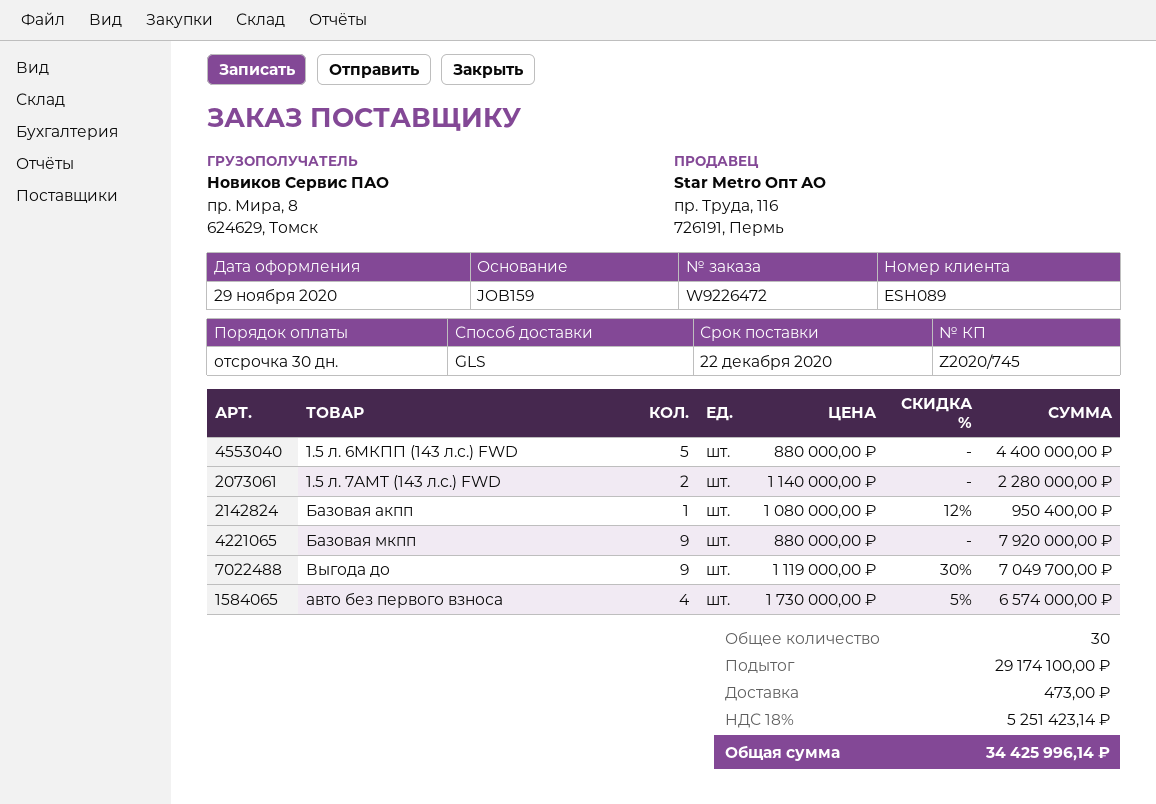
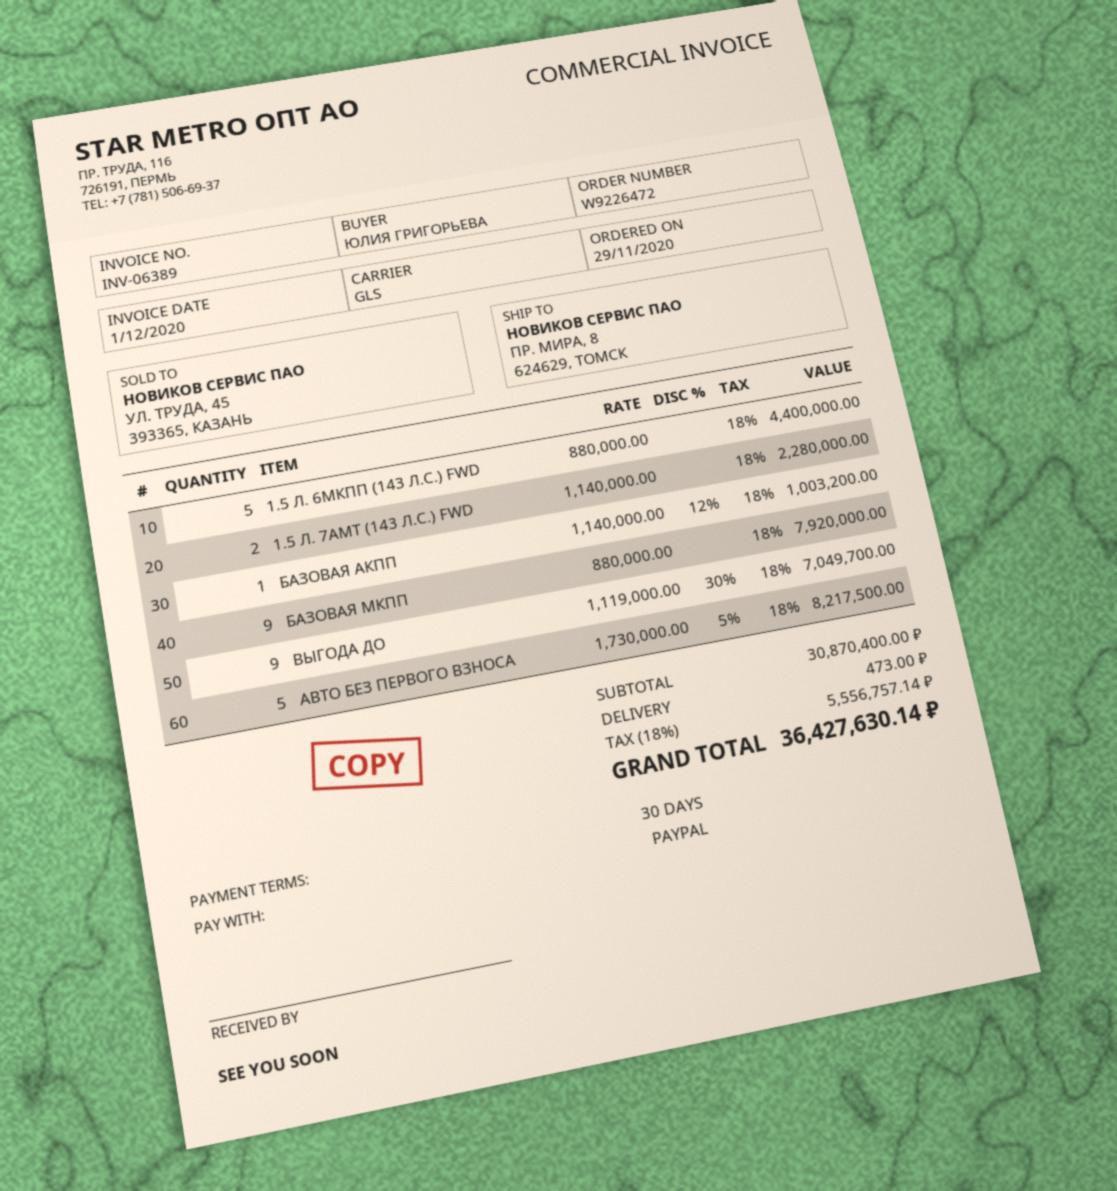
Базовая акпп: 1 x 1080000.00 - 12% = 950400.00 -> 1 x 1140000.00 - 12% = 1003200.00
авто без первого взноса: 4 x 1730000.00 - 5% = 6574000.00 -> 5 x 1730000.00 - 5% = 8217500.00
subtotal: 29174100.00 -> 30870400.00
tax: 18% = 5251423.14 -> 18% = 5556757.14
total: 34425996.14 -> 36427630.14

